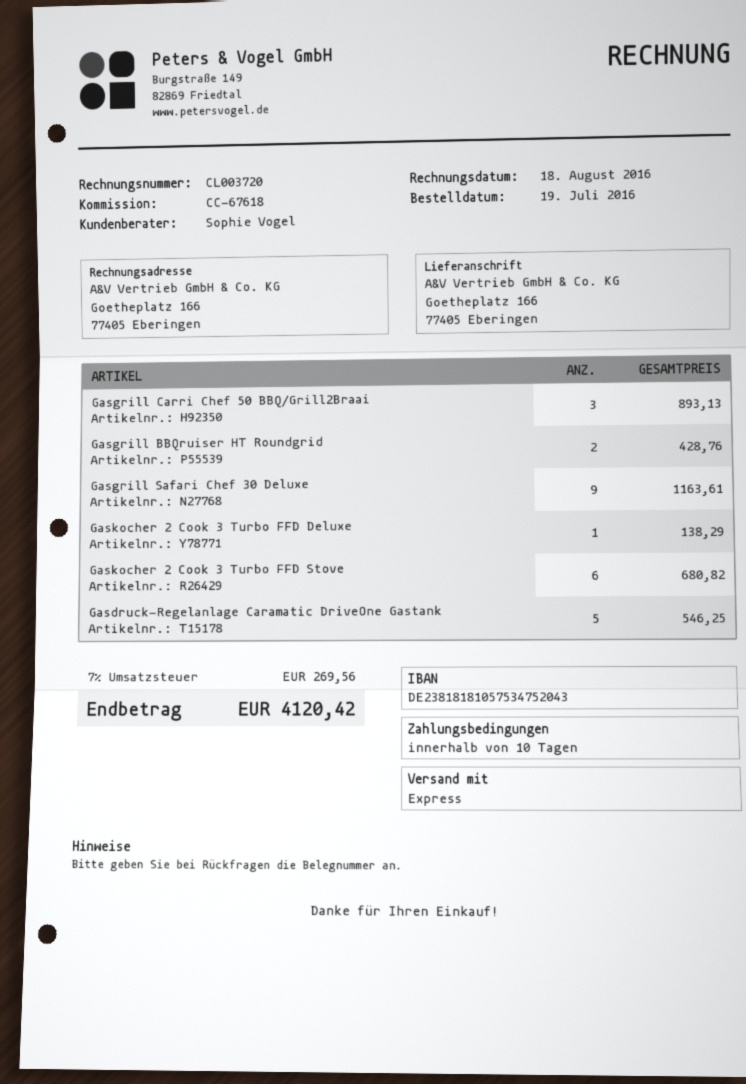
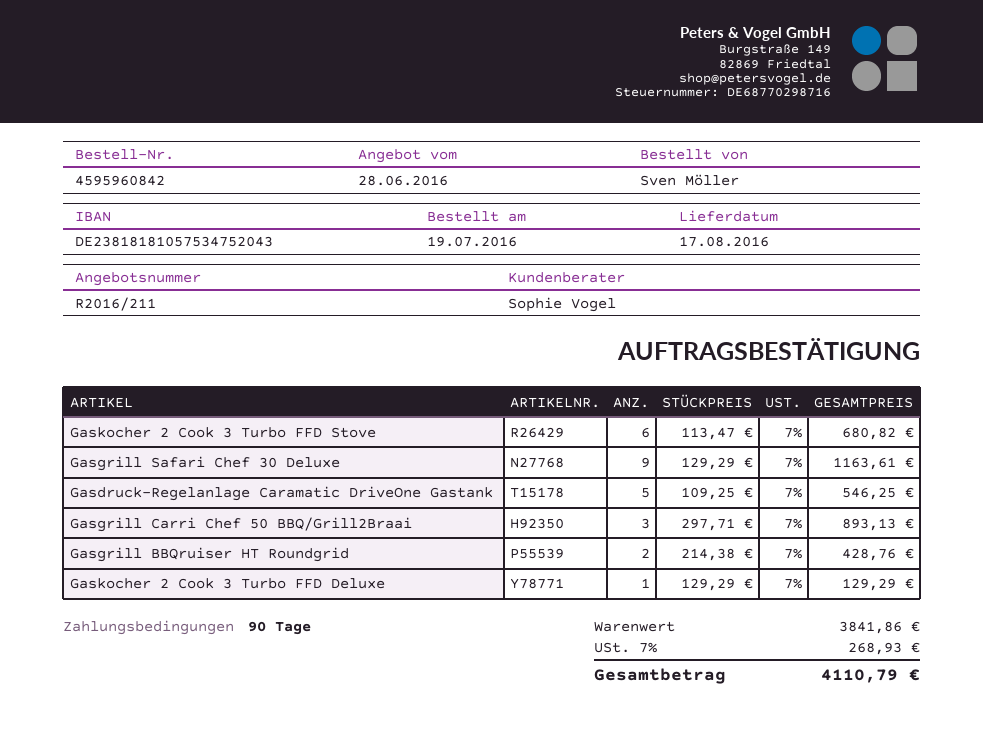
payment terms: 10 days -> 90 days
Gaskocher 2 Cook 3 Turbo FFD Deluxe: 1 for 138.29 -> 1 for 129.29
tax: 7% = 269.56 -> 7% = 268.93
total: 4120.42 -> 4110.79

